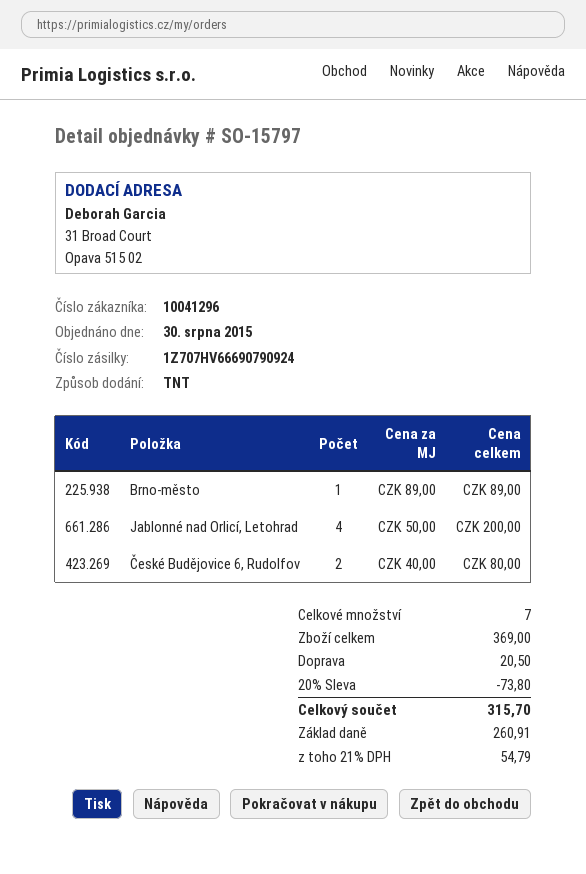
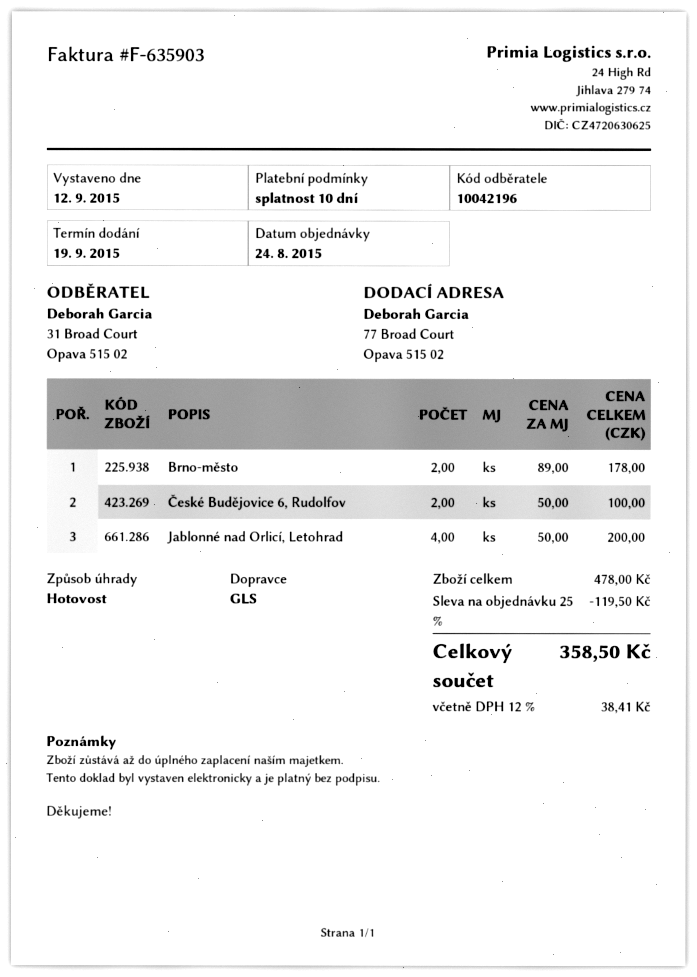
order date: 2015-08-30 -> 2015-08-24
customer number: 10041296 -> 10042196
shipping method: TNT -> GLS
ship to: 31 Broad Court, Opava 515 02 -> 77 Broad Court, Opava 515 02
Brno-město: 1 x 89.00 = 89.00 -> 2 x 89.00 = 178.00
České Budějovice 6, Rudolfov: 2 x 40.00 = 80.00 -> 2 x 50.00 = 100.00
subtotal: 369.00 -> 478.00
discount: 20% = 73.80 -> 25% = 119.50
shipping: 20.50 -> none
tax: 21% = 54.79 -> 12% = 38.41
total: 315.70 -> 358.50

